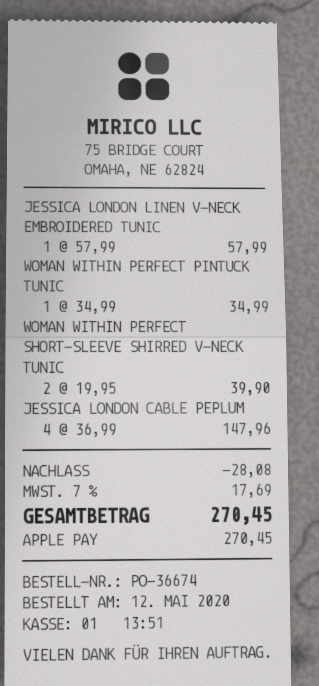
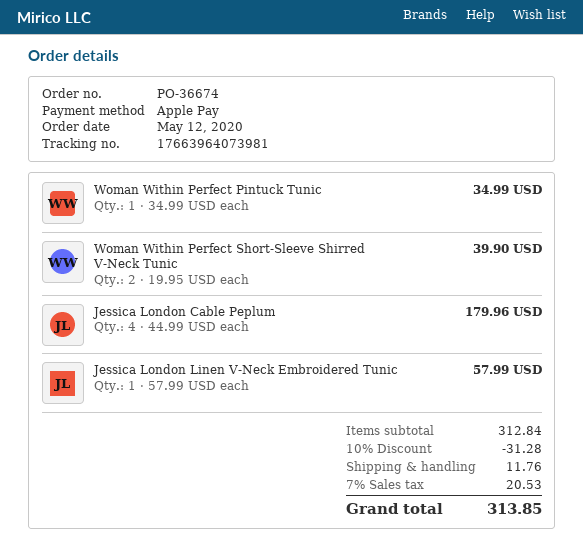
JESSICA LONDON CABLE PEPLUM: 4 x 36.99 = 147.96 -> 4 x 44.99 = 179.96
discount: 28.08 -> 31.28
shipping: none -> 11.76
tax: 7% = 17.69 -> 7% = 20.53
total: 270.45 -> 313.85

